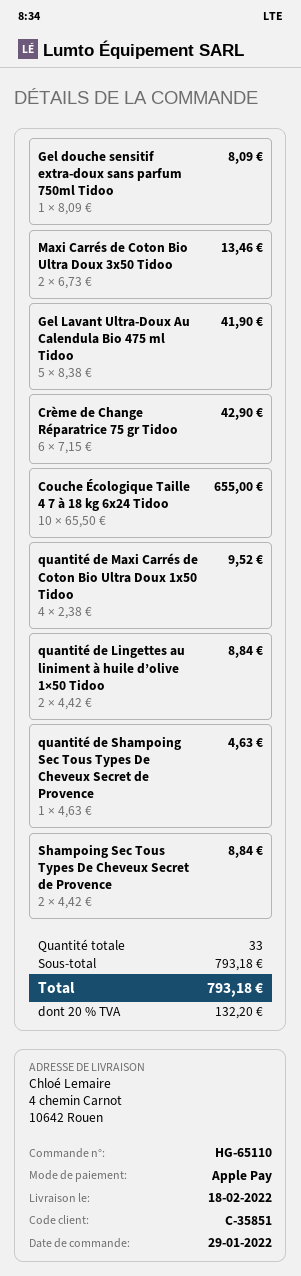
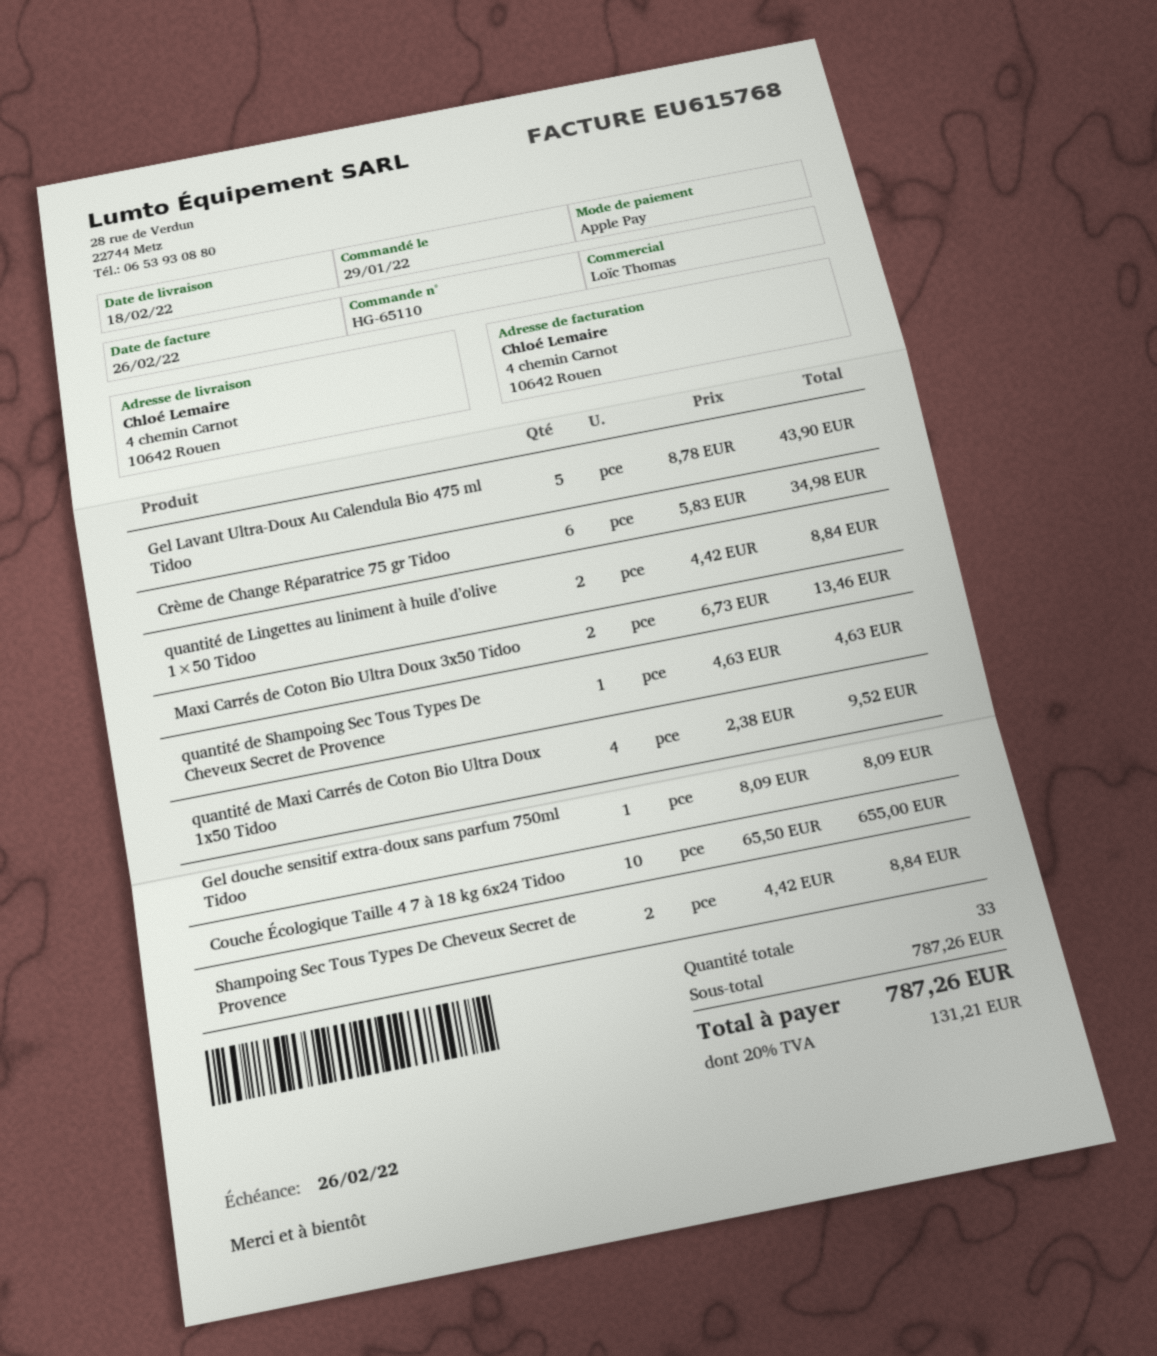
Gel Lavant Ultra-Doux Au Calendula Bio 475 ml Tidoo: 5 x 8.38 = 41.90 -> 5 x 8.78 = 43.90
Crème de Change Réparatrice 75 gr Tidoo: 6 x 7.15 = 42.90 -> 6 x 5.83 = 34.98
subtotal: 793.18 -> 787.26
tax: 20% = 132.20 -> 20% = 131.21
total: 793.18 -> 787.26

